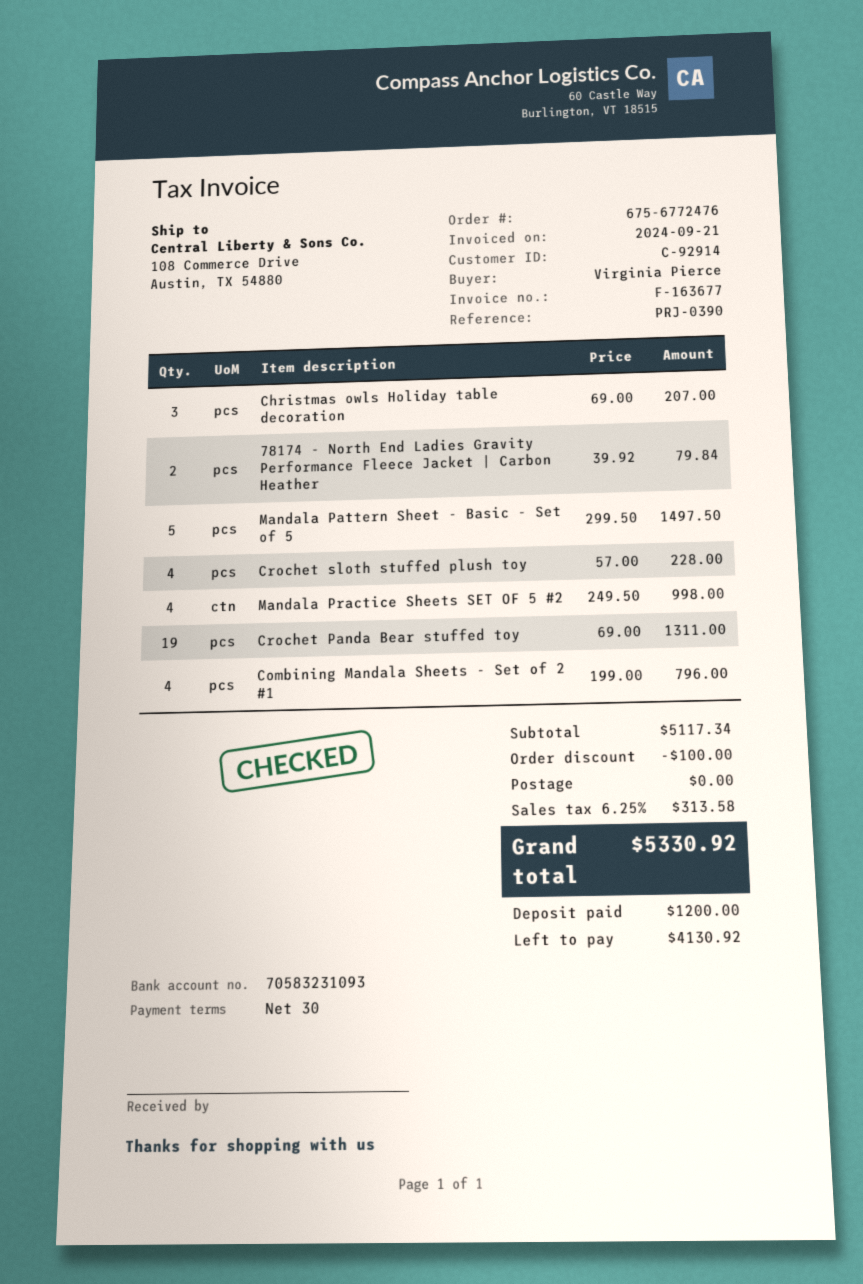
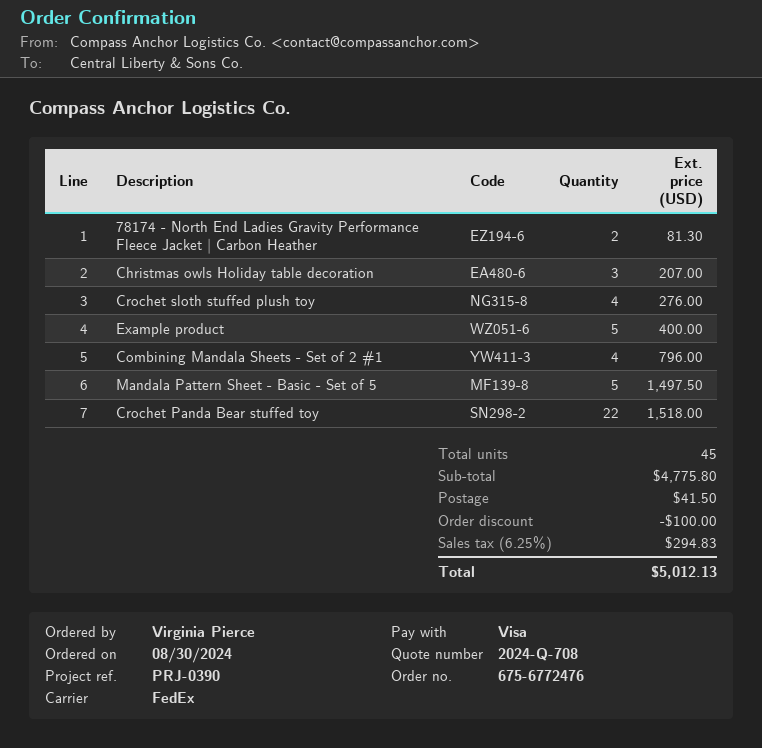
78174 - North End Ladies Gravity Performance Fleece Jacket | Carbon Heather: 2 for 79.84 -> 2 for 81.30
Crochet sloth stuffed plush toy: 4 for 228.00 -> 4 for 276.00
Mandala Practice Sheets SET OF 5 #2: 4 for 998.00 -> none
Crochet Panda Bear stuffed toy: 19 for 1311.00 -> 22 for 1518.00
Example product: none -> 5 for 400.00
subtotal: 5117.34 -> 4775.80
shipping: 0.00 -> 41.50
tax: 6.25% = 313.58 -> 6.25% = 294.83
total: 5330.92 -> 5012.13

